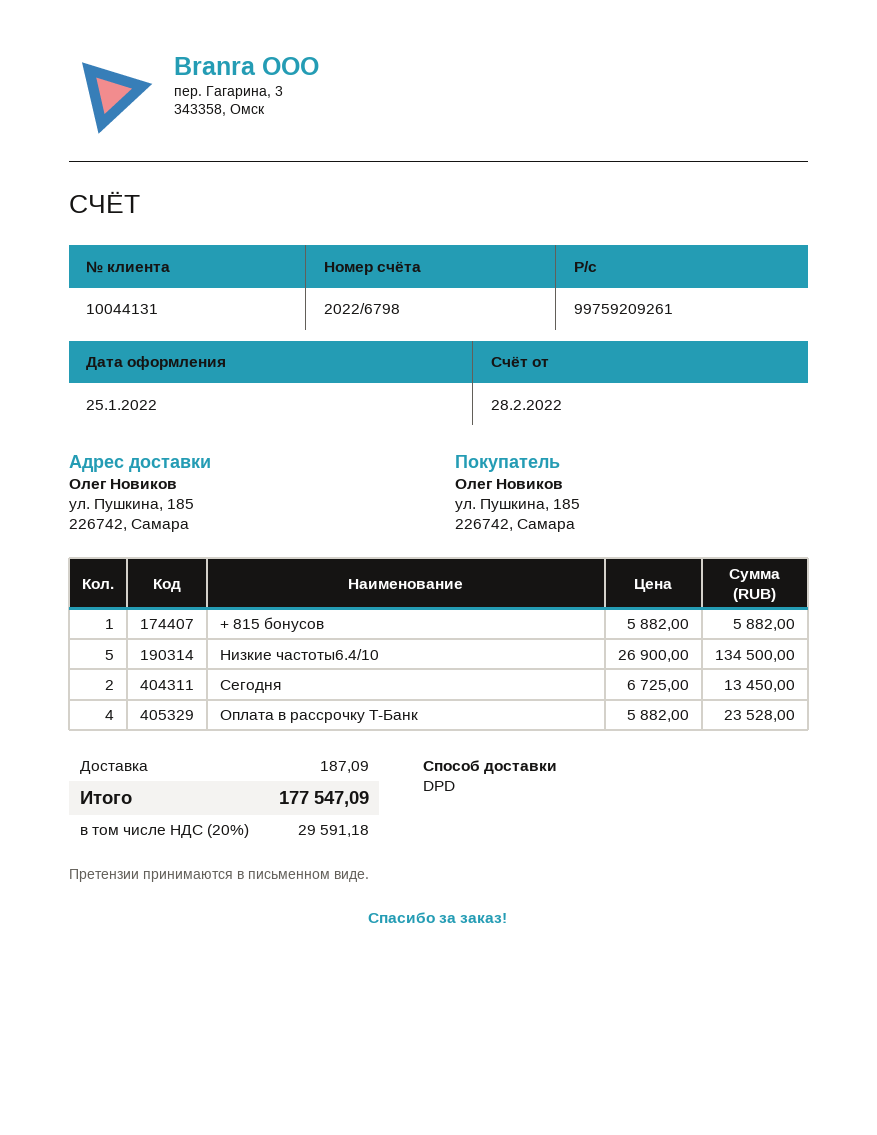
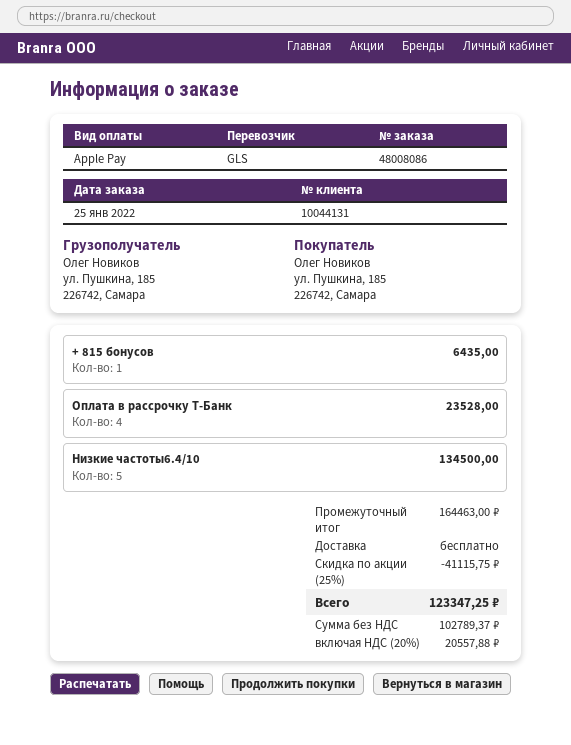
shipping method: DPD -> GLS
+ 815 бонусов: 1 for 5882.00 -> 1 for 6435.00
Сегодня: 2 for 13450.00 -> none
discount: none -> 25% = 41115.75
shipping: 187.09 -> 0.00
tax: 20% = 29591.18 -> 20% = 20557.88
total: 177547.09 -> 123347.25

